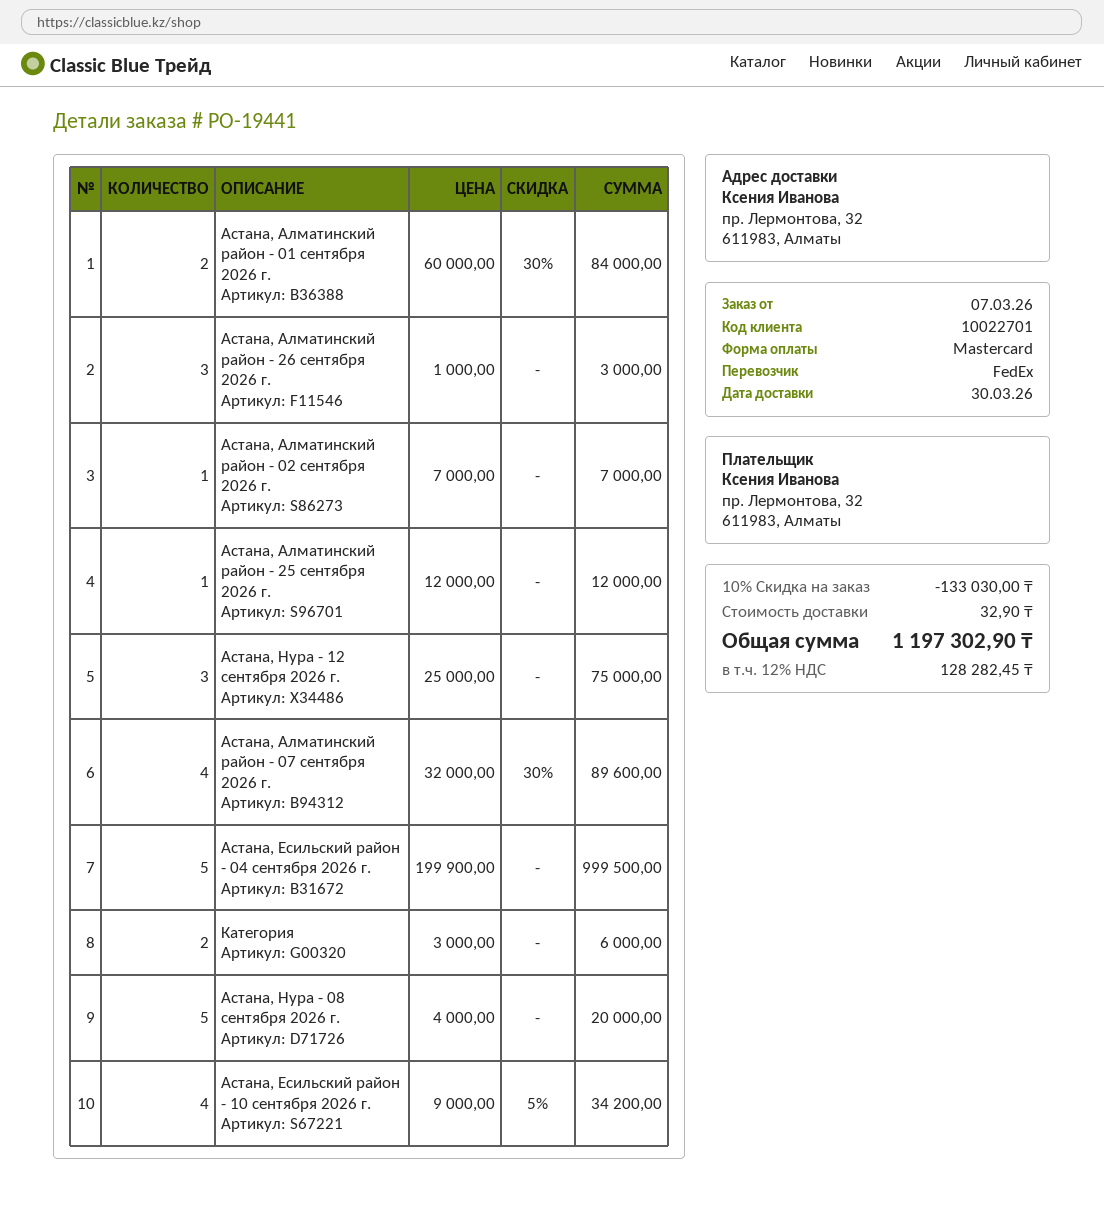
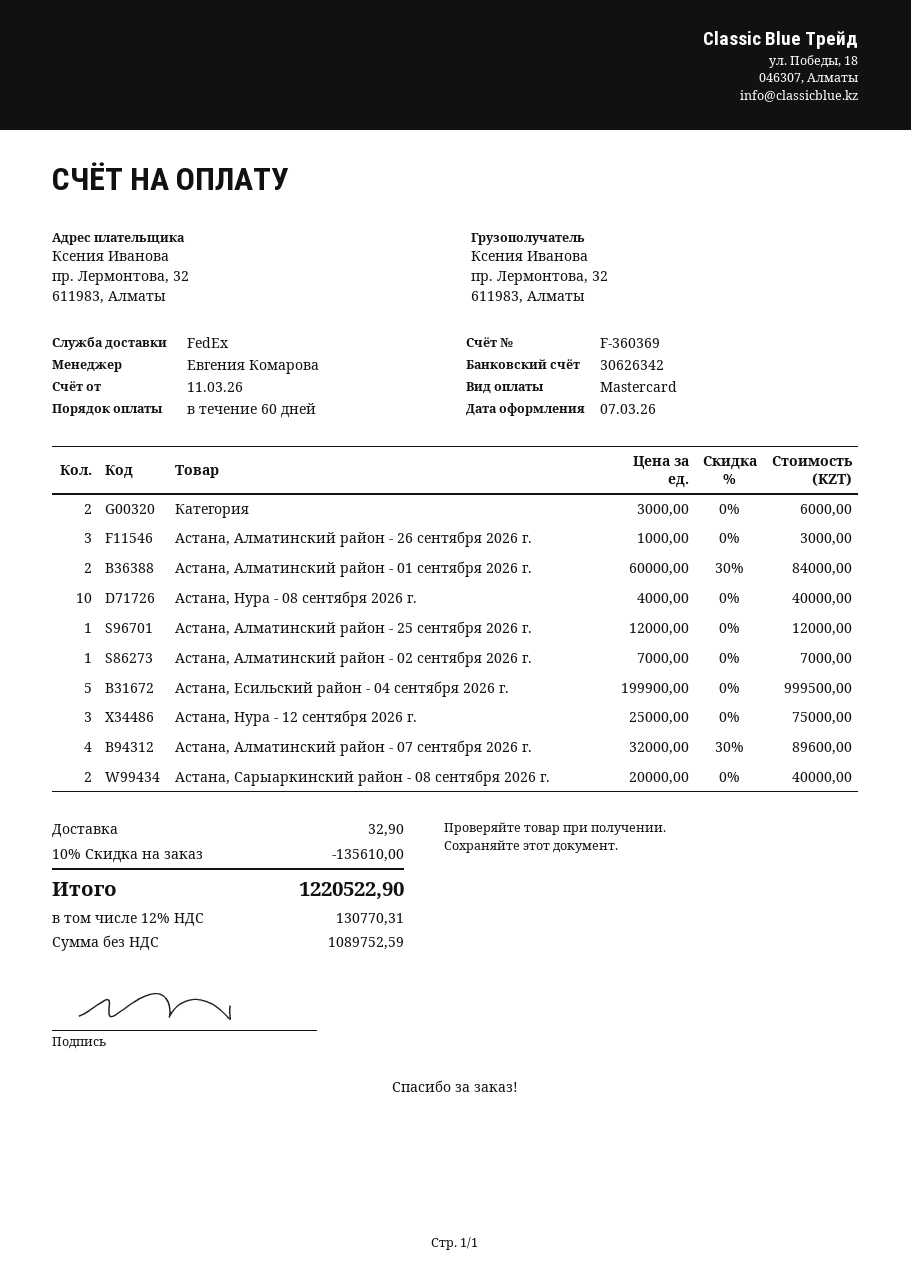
Астана, Нура - 08 сентября 2026 г.: 5 x 4000.00 = 20000.00 -> 10 x 4000.00 = 40000.00
Астана, Есильский район - 10 сентября 2026 г.: 4 x 9000.00 - 5% = 34200.00 -> none
Астана, Сарыаркинский район - 08 сентября 2026 г.: none -> 2 x 20000.00 = 40000.00
discount: 10% = 133030.00 -> 10% = 135610.00
tax: 12% = 128282.45 -> 12% = 130770.31
total: 1197302.90 -> 1220522.90

